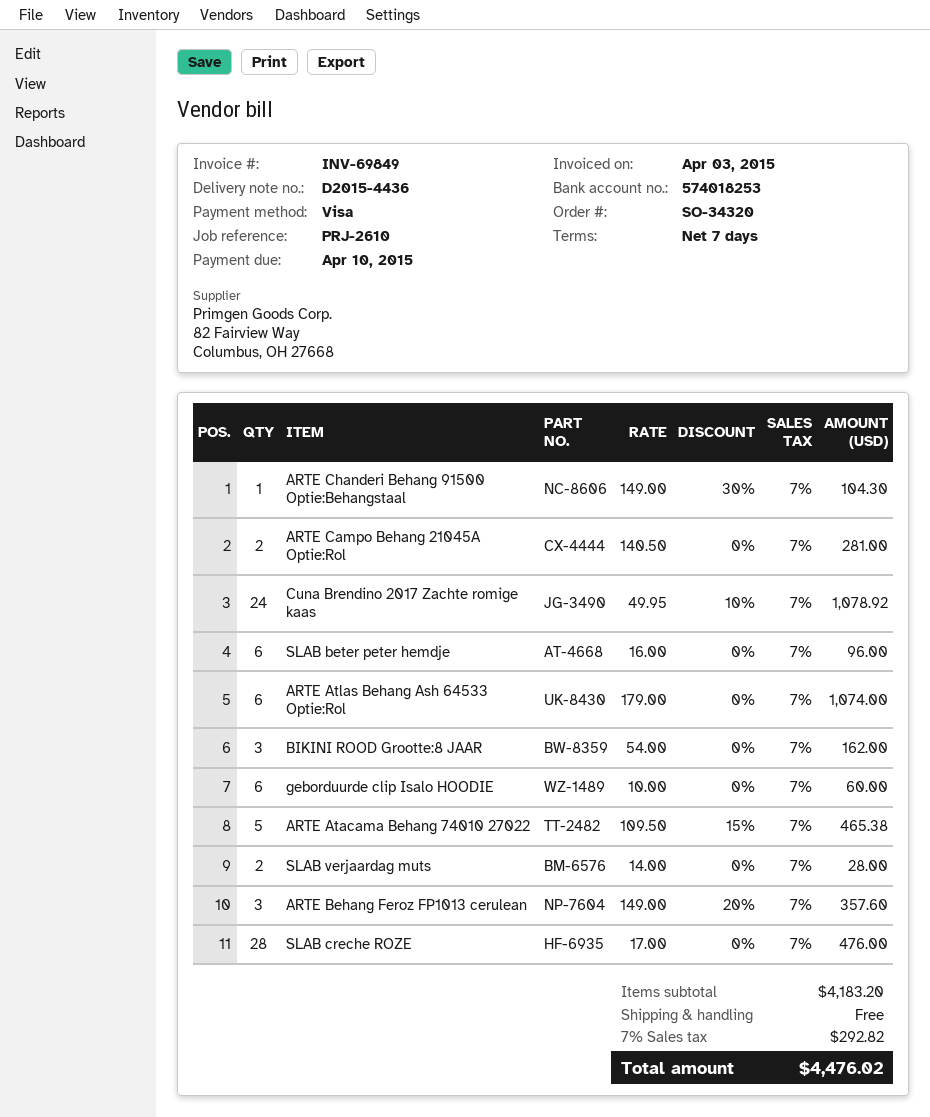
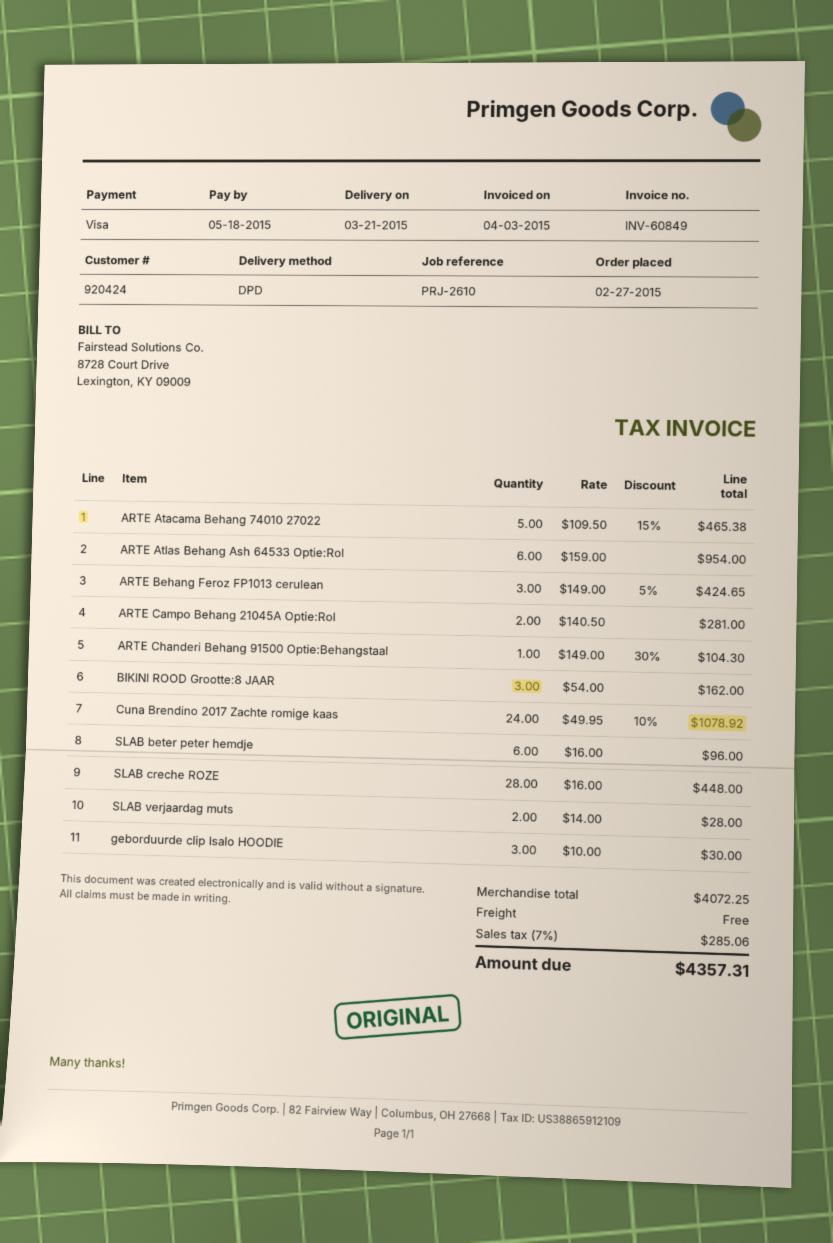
invoice number: INV-69849 -> INV-60849
due date: 2015-04-10 -> 2015-05-18
ARTE Atlas Behang Ash 64533 Optie:Rol: 6 x 179.00 = 1074.00 -> 6 x 159.00 = 954.00
geborduurde clip Isalo HOODIE: 6 x 10.00 = 60.00 -> 3 x 10.00 = 30.00
ARTE Behang Feroz FP1013 cerulean: 3 x 149.00 - 20% = 357.60 -> 3 x 149.00 - 5% = 424.65
SLAB creche ROZE: 28 x 17.00 = 476.00 -> 28 x 16.00 = 448.00
subtotal: 4183.20 -> 4072.25
tax: 7% = 292.82 -> 7% = 285.06
total: 4476.02 -> 4357.31

